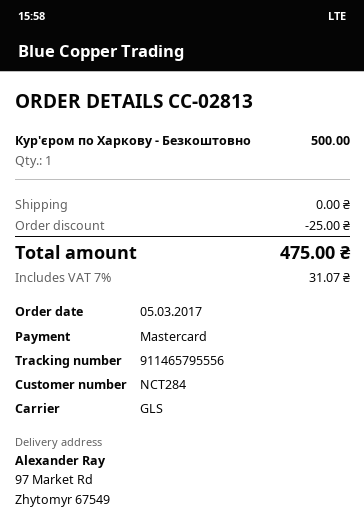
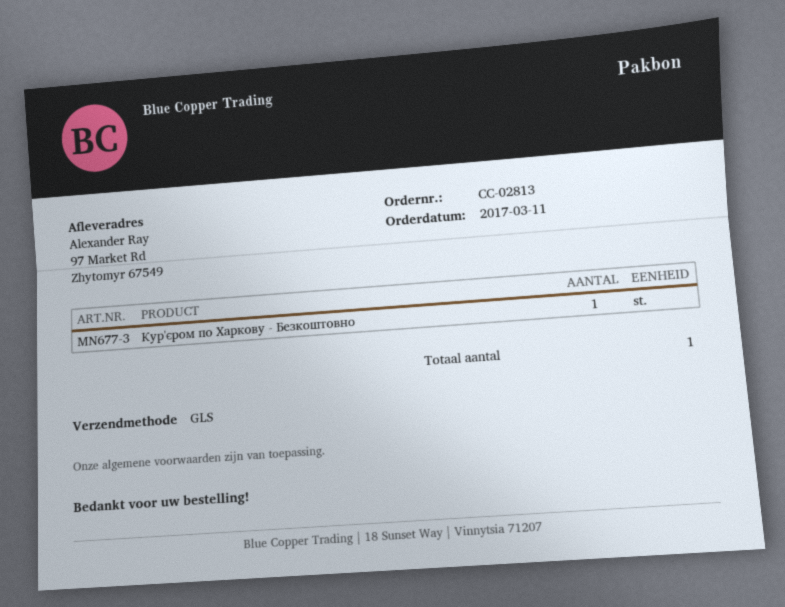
order date: 2017-03-05 -> 2017-03-11

